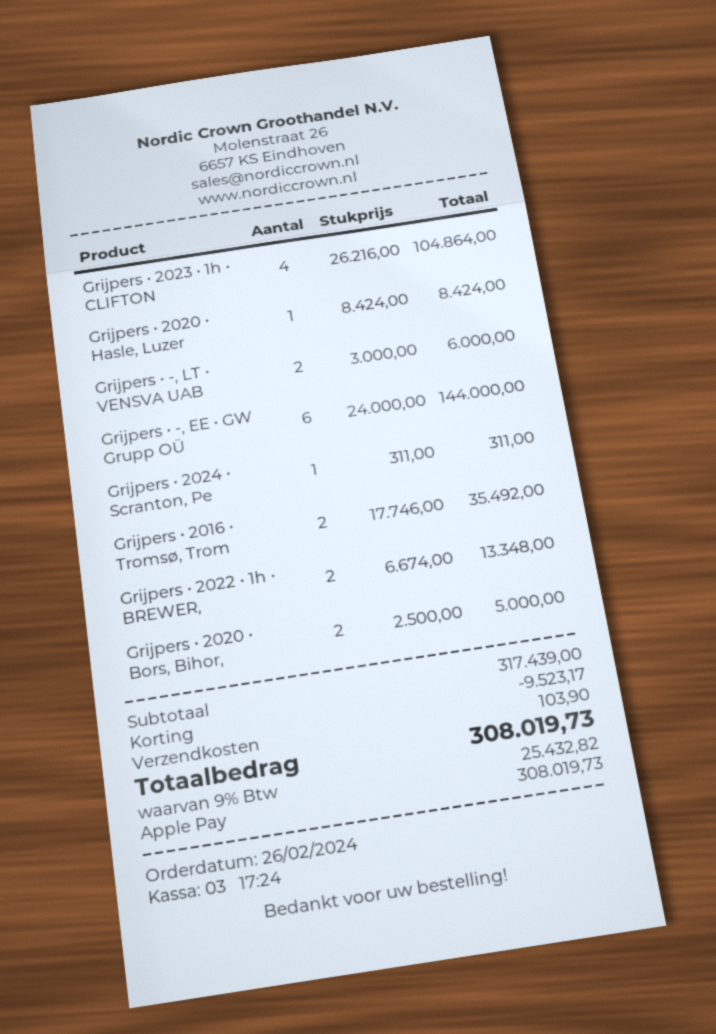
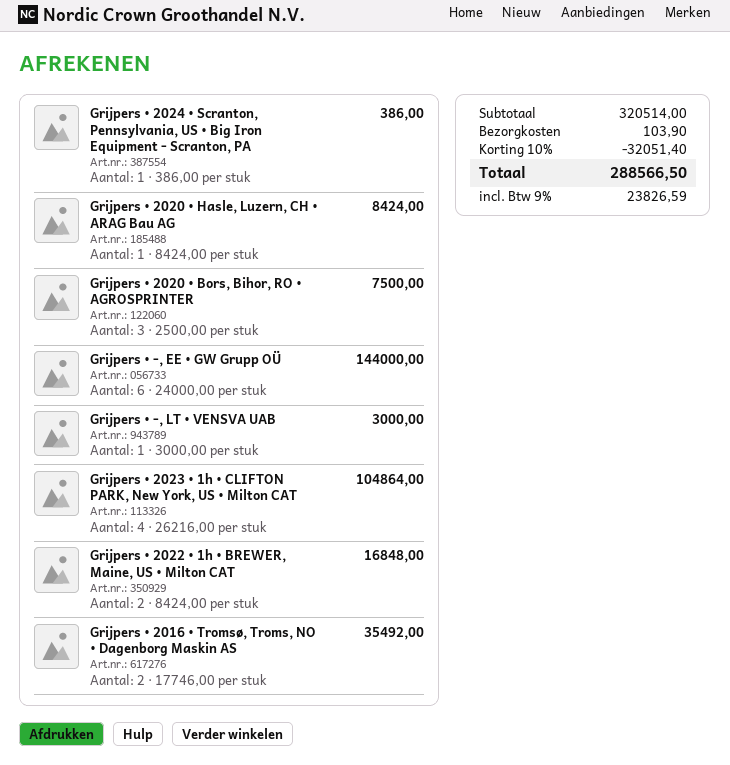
Grijpers • -, LT • VENSVA UAB: 2 x 3000.00 = 6000.00 -> 1 x 3000.00 = 3000.00
Grijpers • 2024 • Scranton, Pe: 1 x 311.00 = 311.00 -> 1 x 386.00 = 386.00
Grijpers • 2022 • 1h • BREWER,: 2 x 6674.00 = 13348.00 -> 2 x 8424.00 = 16848.00
Grijpers • 2020 • Bors, Bihor,: 2 x 2500.00 = 5000.00 -> 3 x 2500.00 = 7500.00
subtotal: 317439.00 -> 320514.00
discount: 9523.17 -> 32051.40
tax: 9% = 25432.82 -> 9% = 23826.59
total: 308019.73 -> 288566.50

